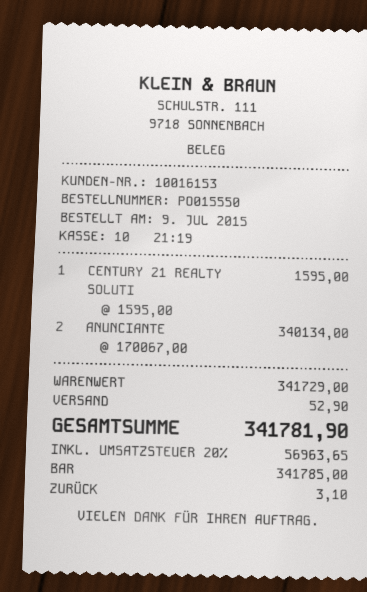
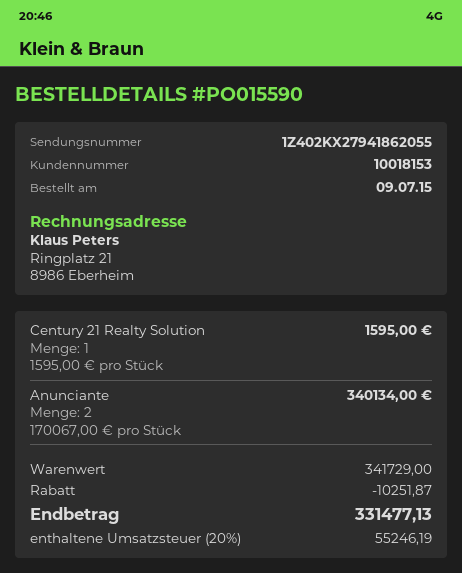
order number: PO015550 -> PO015590
customer number: 10016153 -> 10018153
discount: none -> 10251.87
shipping: 52.90 -> none
tax: 20% = 56963.65 -> 20% = 55246.19
total: 341781.90 -> 331477.13

